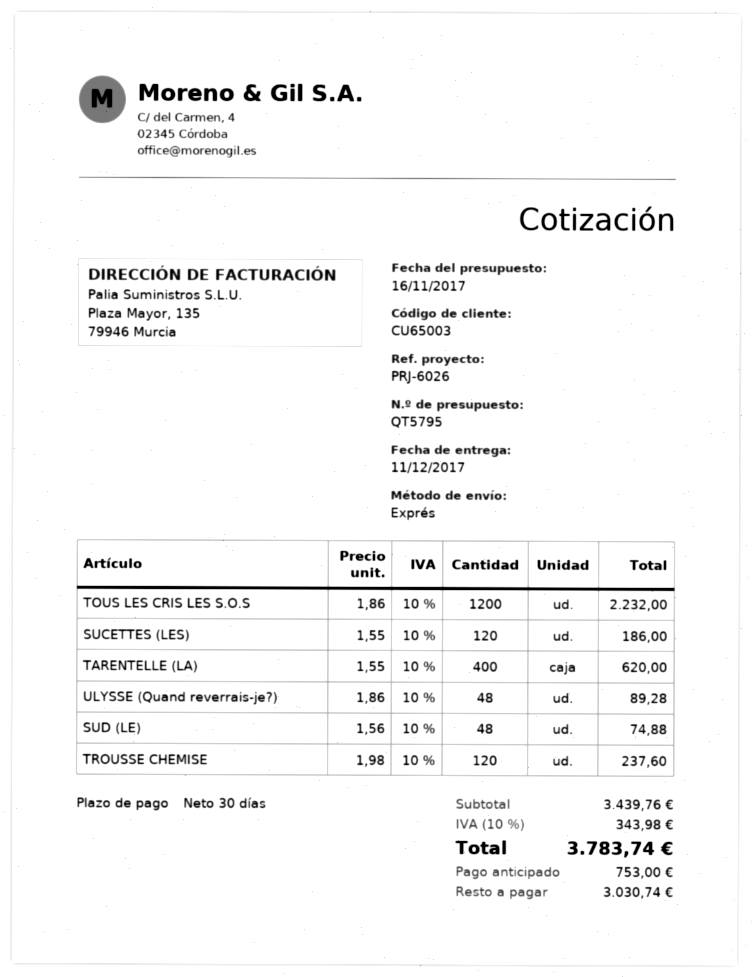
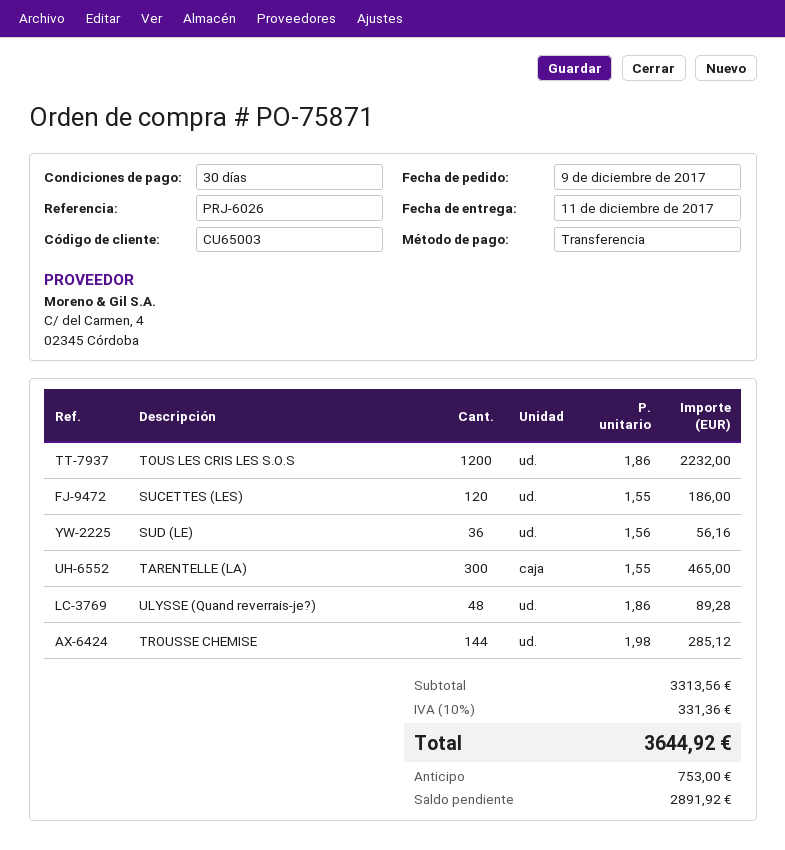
TARENTELLE (LA): 400 x 1.55 = 620.00 -> 300 x 1.55 = 465.00
SUD (LE): 48 x 1.56 = 74.88 -> 36 x 1.56 = 56.16
TROUSSE CHEMISE: 120 x 1.98 = 237.60 -> 144 x 1.98 = 285.12
subtotal: 3439.76 -> 3313.56
tax: 10% = 343.98 -> 10% = 331.36
total: 3783.74 -> 3644.92
balance: 3030.74 -> 2891.92

